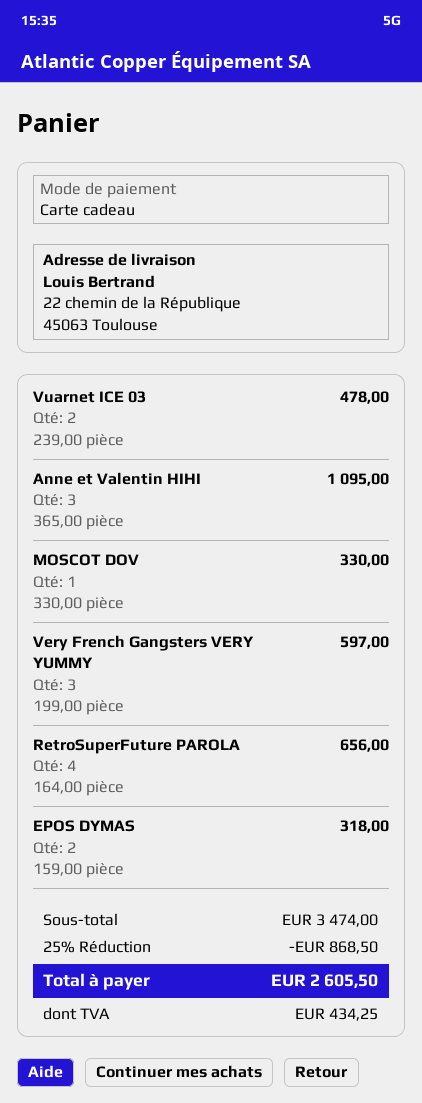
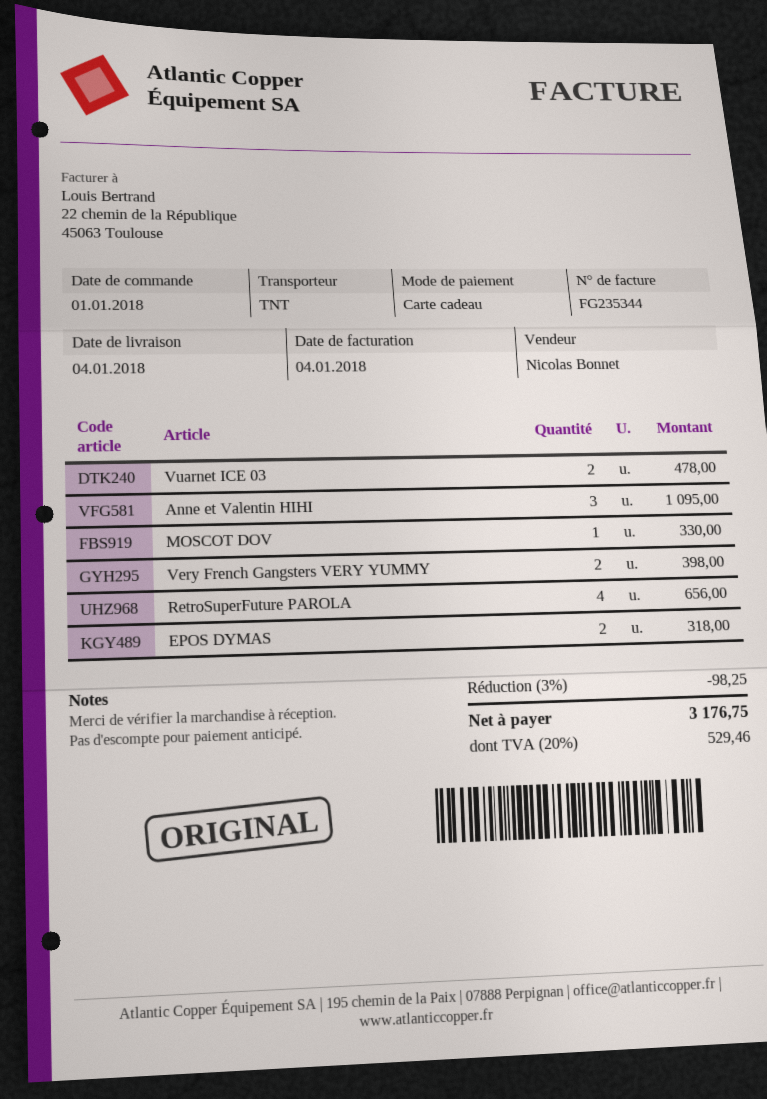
Very French Gangsters VERY YUMMY: 3 for 597.00 -> 2 for 398.00
discount: 25% = 868.50 -> 3% = 98.25
tax: 434.25 -> 529.46
total: 2605.50 -> 3176.75

